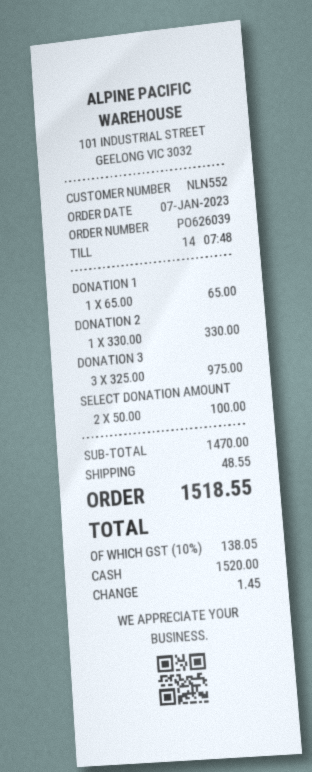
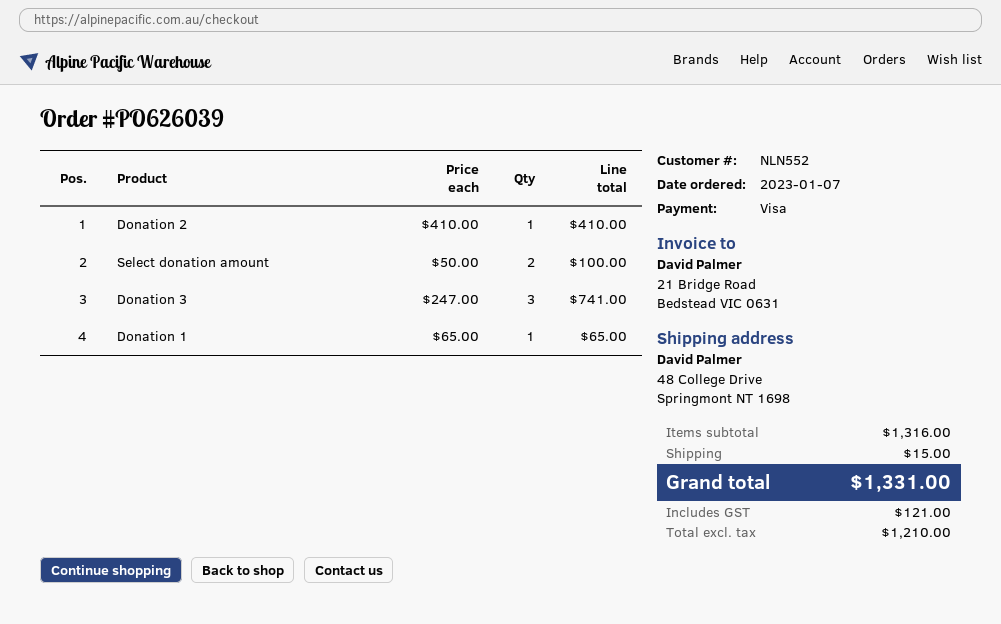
payment method: cash -> Visa
DONATION 2: 1 x 330.00 = 330.00 -> 1 x 410.00 = 410.00
DONATION 3: 3 x 325.00 = 975.00 -> 3 x 247.00 = 741.00
subtotal: 1470.00 -> 1316.00
shipping: 48.55 -> 15.00
tax: 138.05 -> 121.00
total: 1518.55 -> 1331.00

